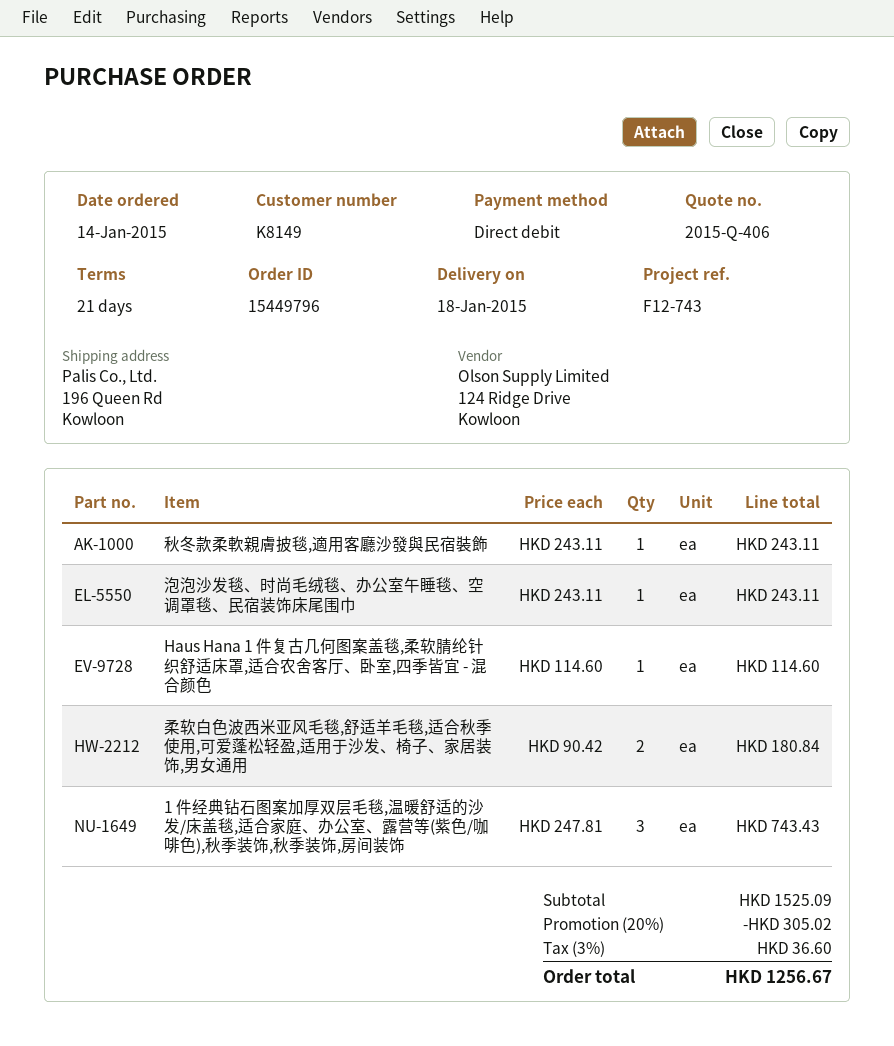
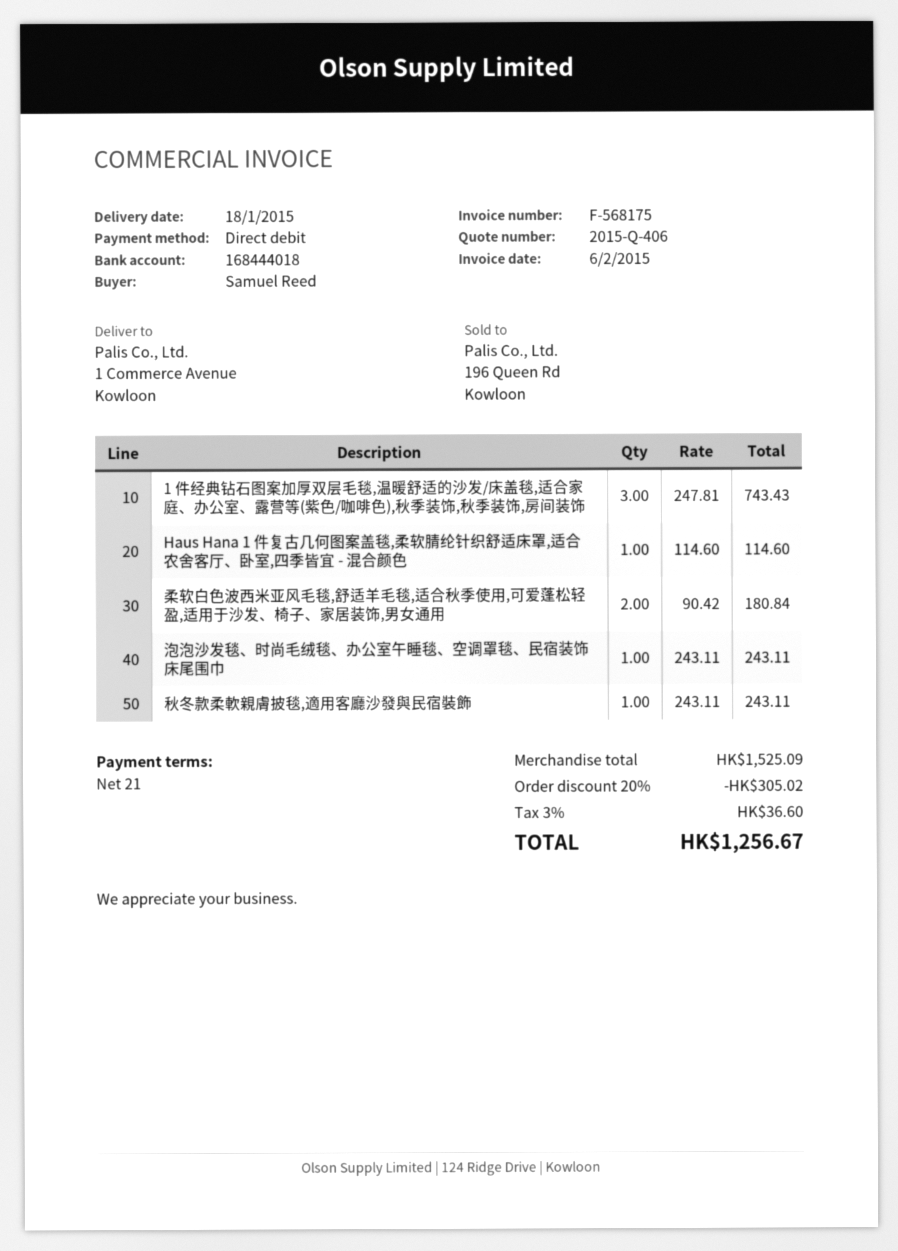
ship to: 196 Queen Rd, Kowloon -> 1 Commerce Avenue, Kowloon

